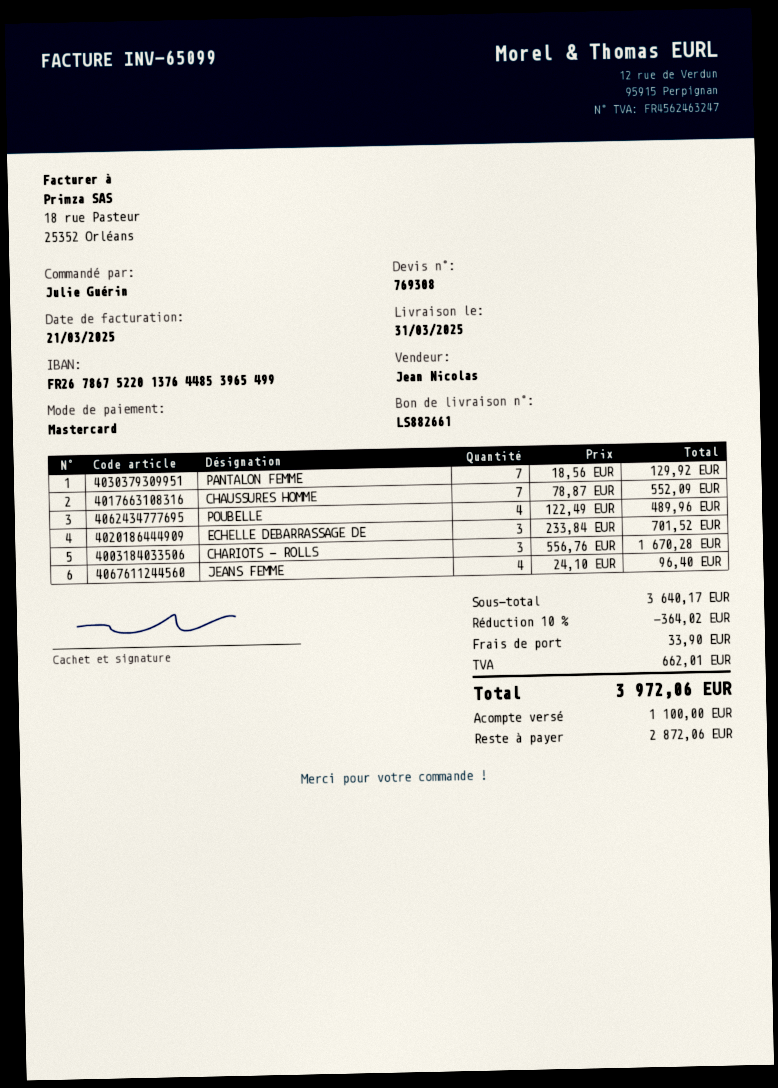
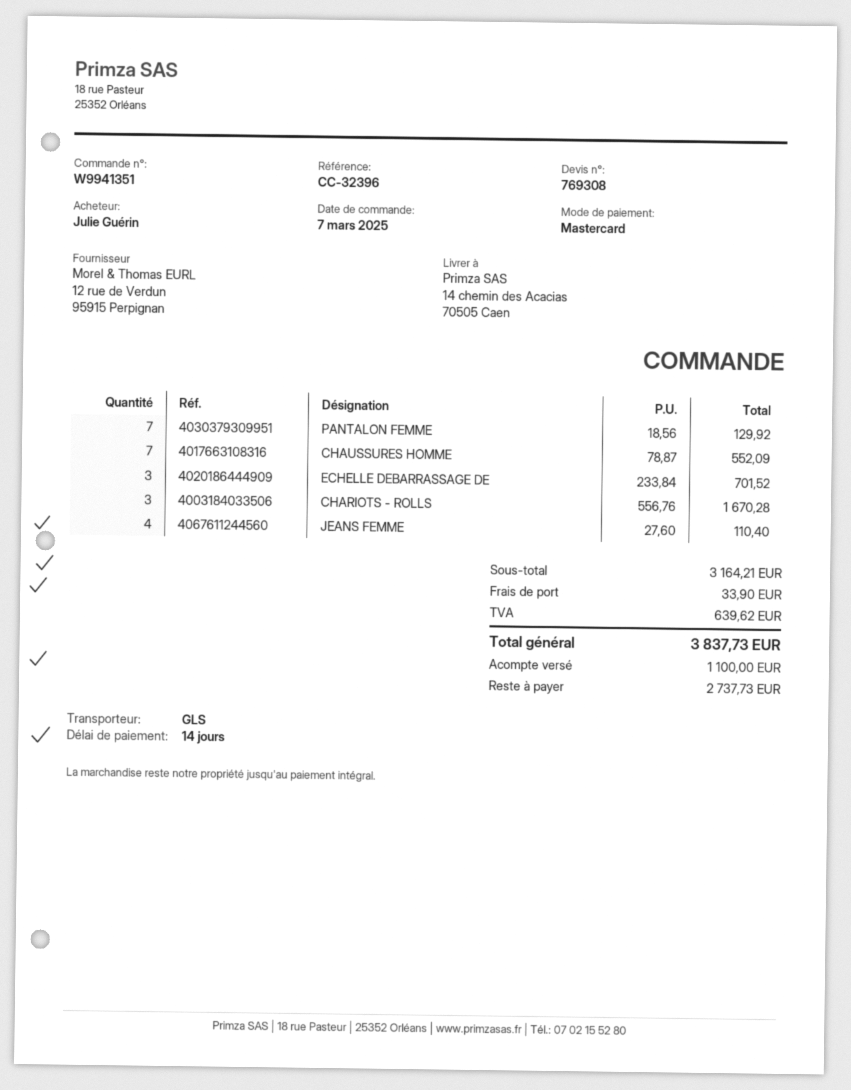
POUBELLE: 4 x 122.49 = 489.96 -> none
JEANS FEMME: 4 x 24.10 = 96.40 -> 4 x 27.60 = 110.40
subtotal: 3640.17 -> 3164.21
discount: 10% = 364.02 -> none
tax: 662.01 -> 639.62
total: 3972.06 -> 3837.73
balance: 2872.06 -> 2737.73

